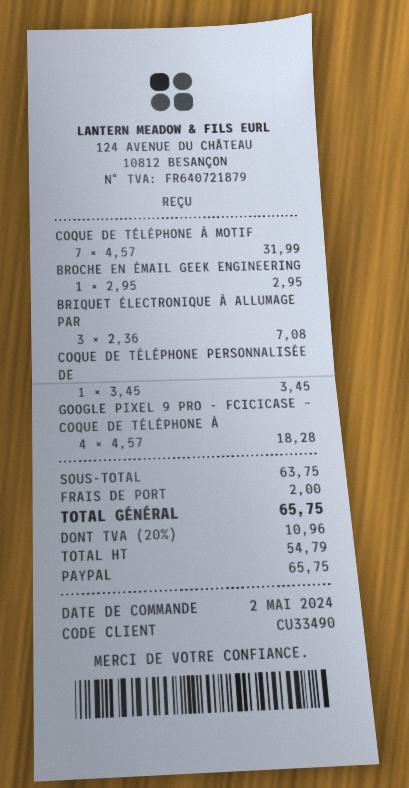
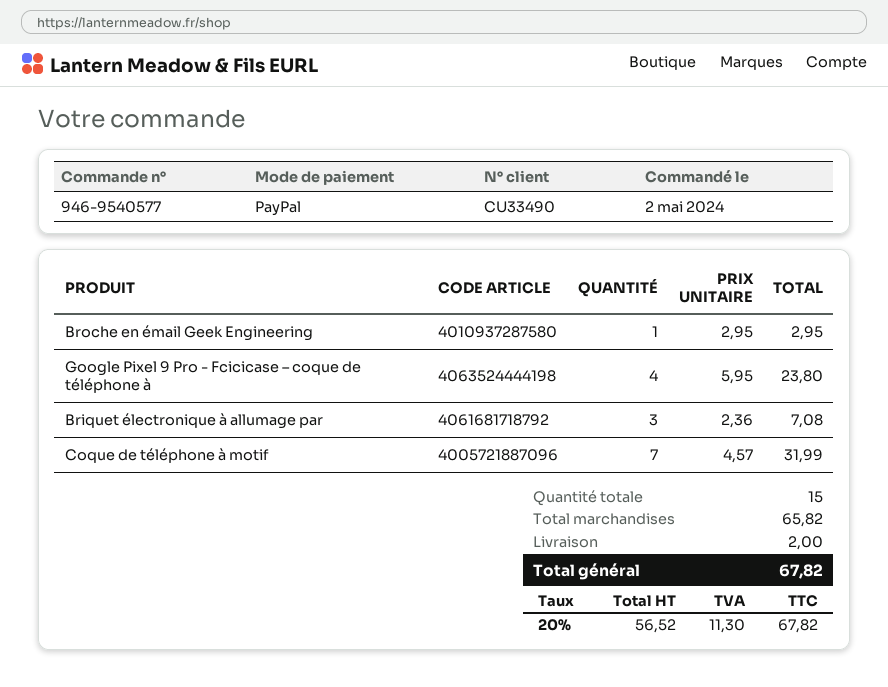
COQUE DE TÉLÉPHONE PERSONNALISÉE DE: 1 x 3.45 = 3.45 -> none
GOOGLE PIXEL 9 PRO - FCICICASE – COQUE DE TÉLÉPHONE À: 4 x 4.57 = 18.28 -> 4 x 5.95 = 23.80
subtotal: 63.75 -> 65.82
net: 54.79 -> 56.52
tax: 20% = 10.96 -> 20% = 11.30
total: 65.75 -> 67.82

